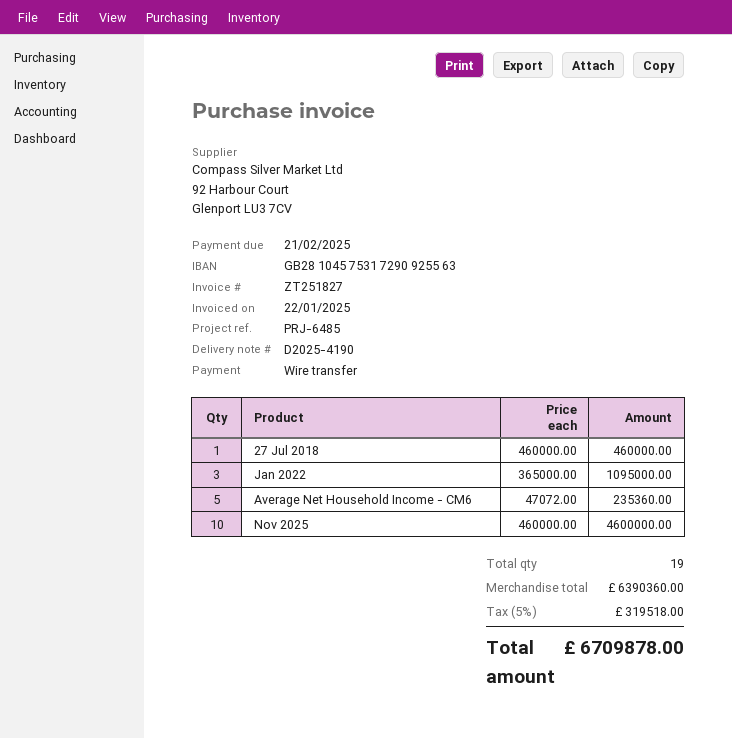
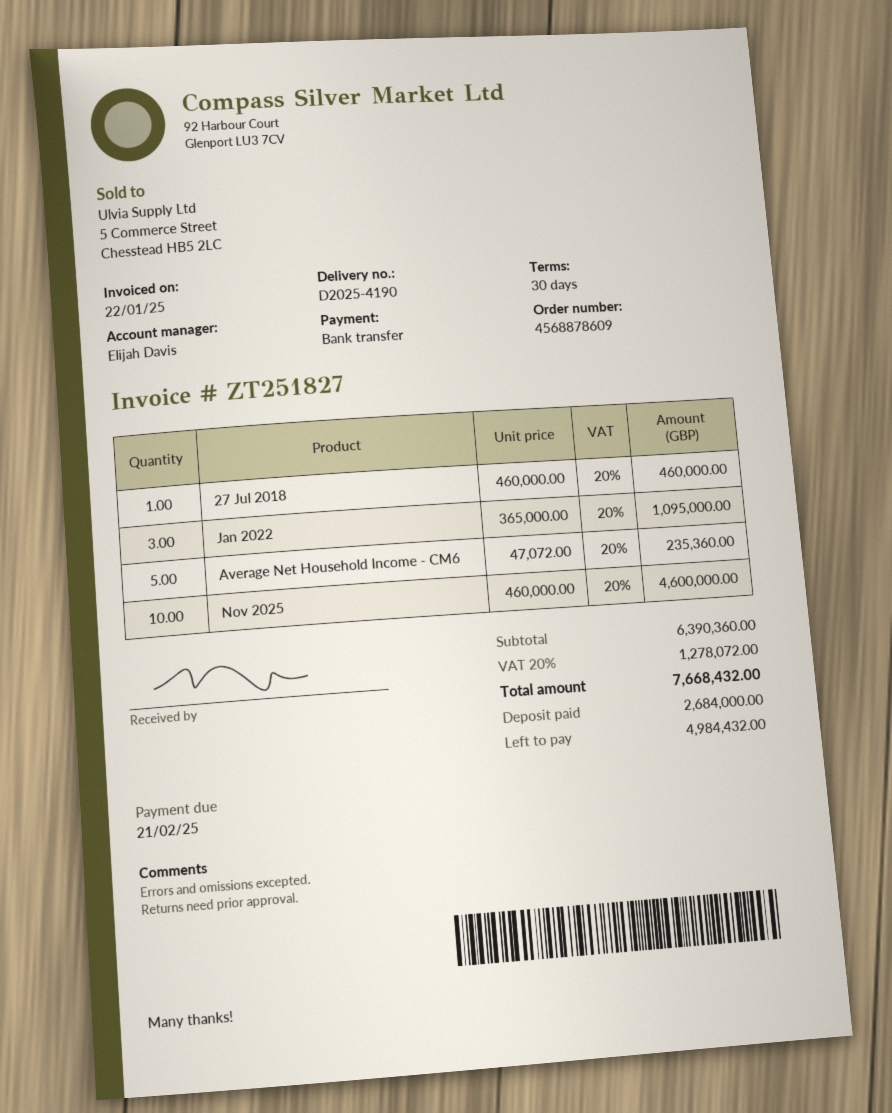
tax: 5% = 319518.00 -> 20% = 1278072.00
total: 6709878.00 -> 7668432.00

